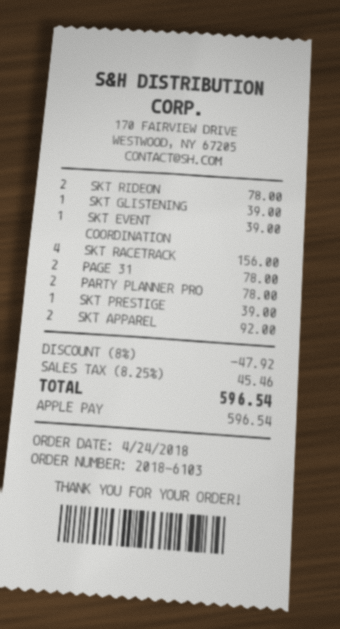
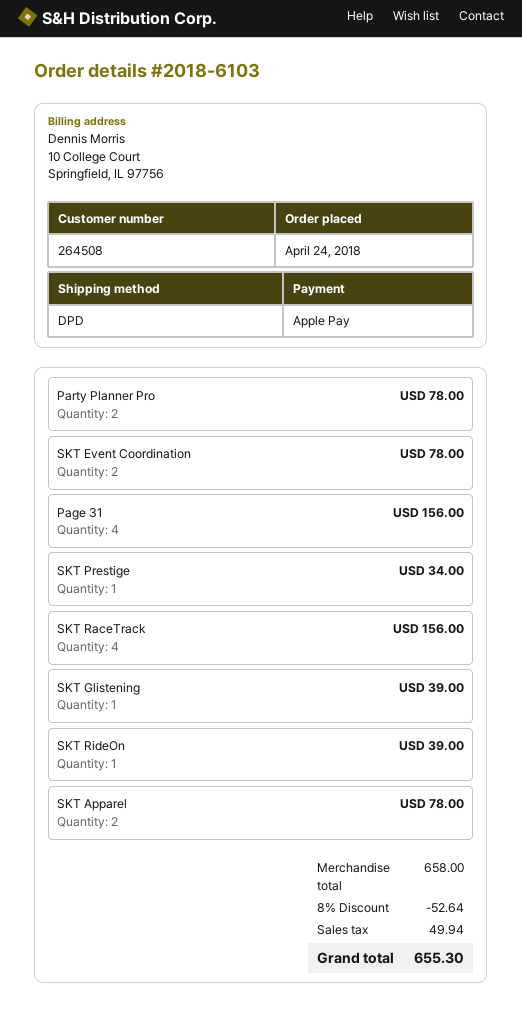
SKT RIDEON: 2 for 78.00 -> 1 for 39.00
SKT EVENT COORDINATION: 1 for 39.00 -> 2 for 78.00
PAGE 31: 2 for 78.00 -> 4 for 156.00
SKT PRESTIGE: 1 for 39.00 -> 1 for 34.00
SKT APPAREL: 2 for 92.00 -> 2 for 78.00
discount: 8% = 47.92 -> 8% = 52.64
tax: 45.46 -> 49.94
total: 596.54 -> 655.30

